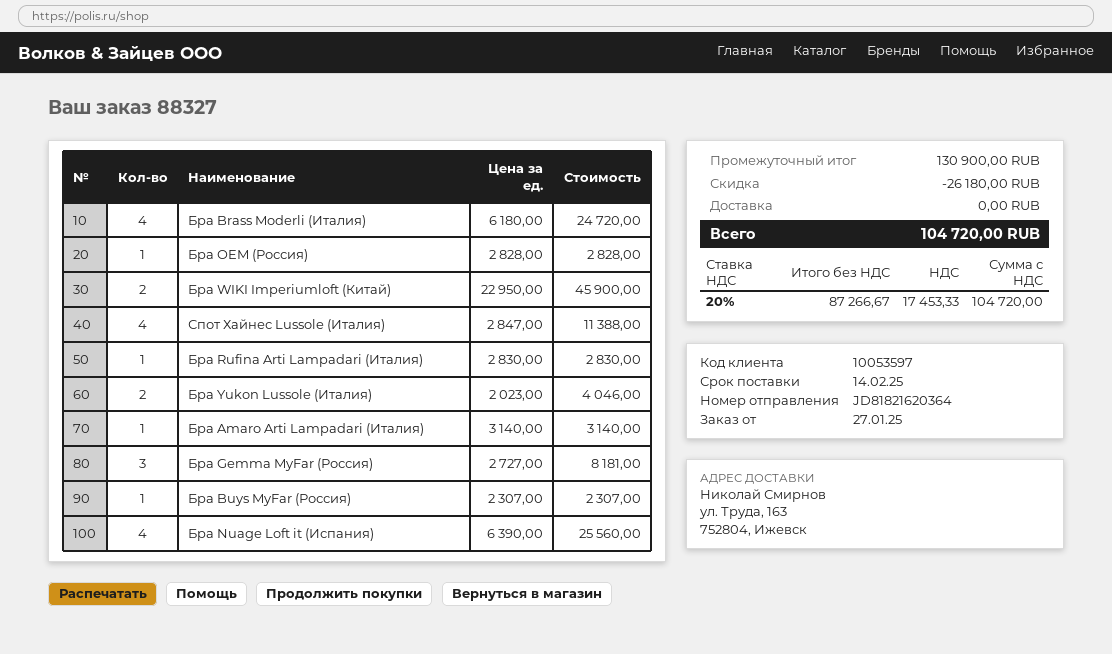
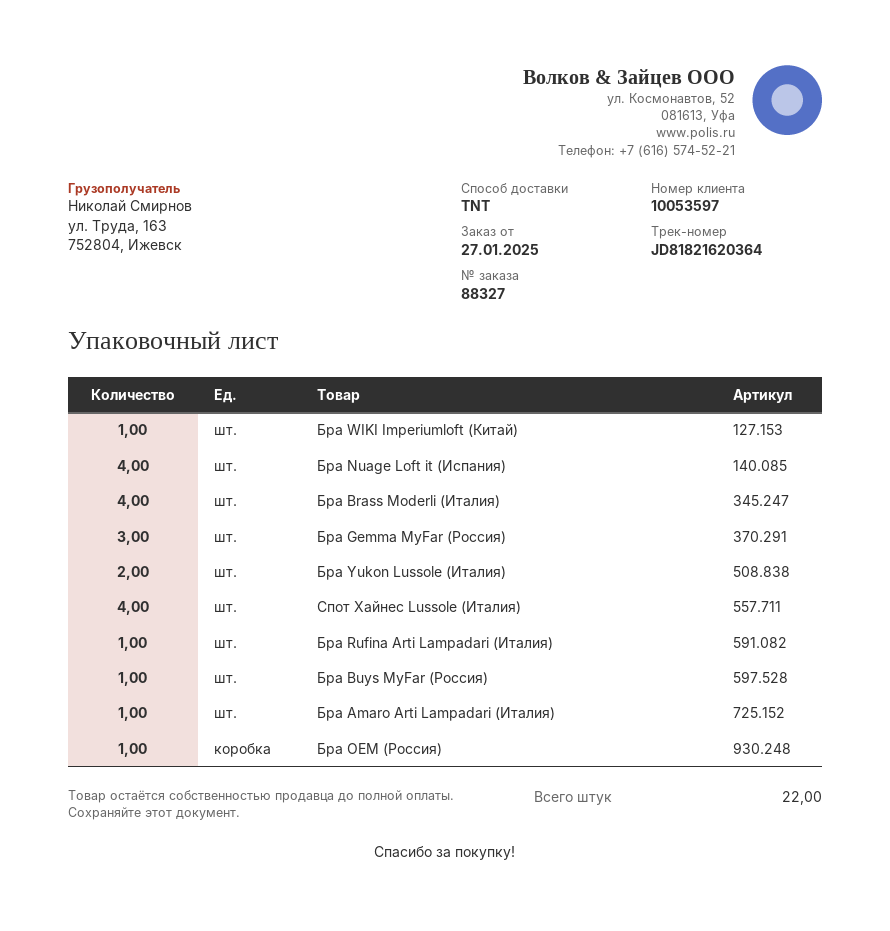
Бра WIKI Imperiumloft (Китай): 2 -> 1

